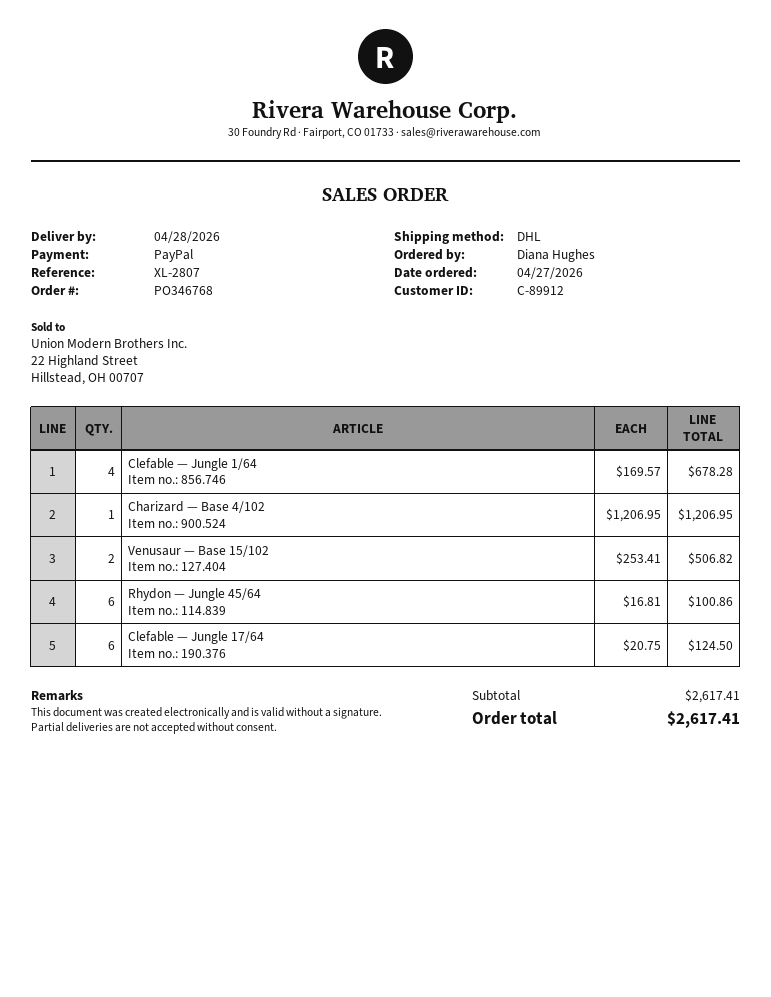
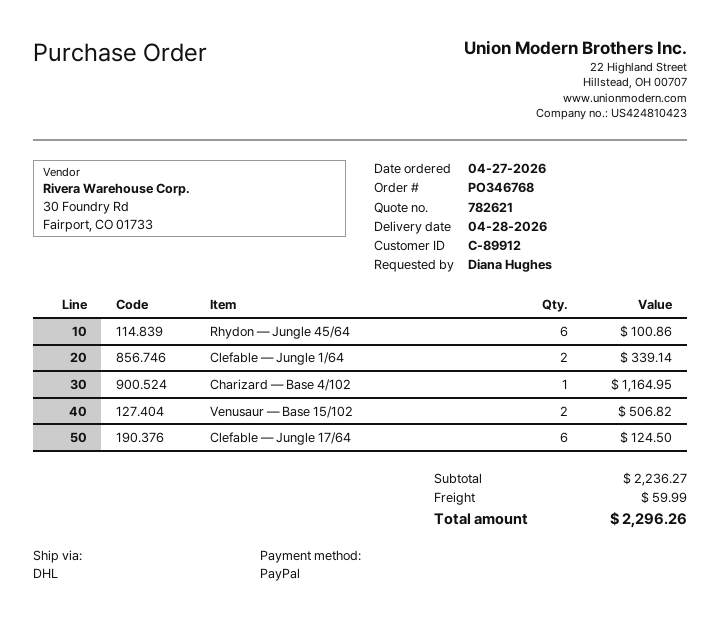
Clefable — Jungle 1/64: 4 for 678.28 -> 2 for 339.14
Charizard — Base 4/102: 1 for 1206.95 -> 1 for 1164.95
subtotal: 2617.41 -> 2236.27
shipping: none -> 59.99
total: 2617.41 -> 2296.26

